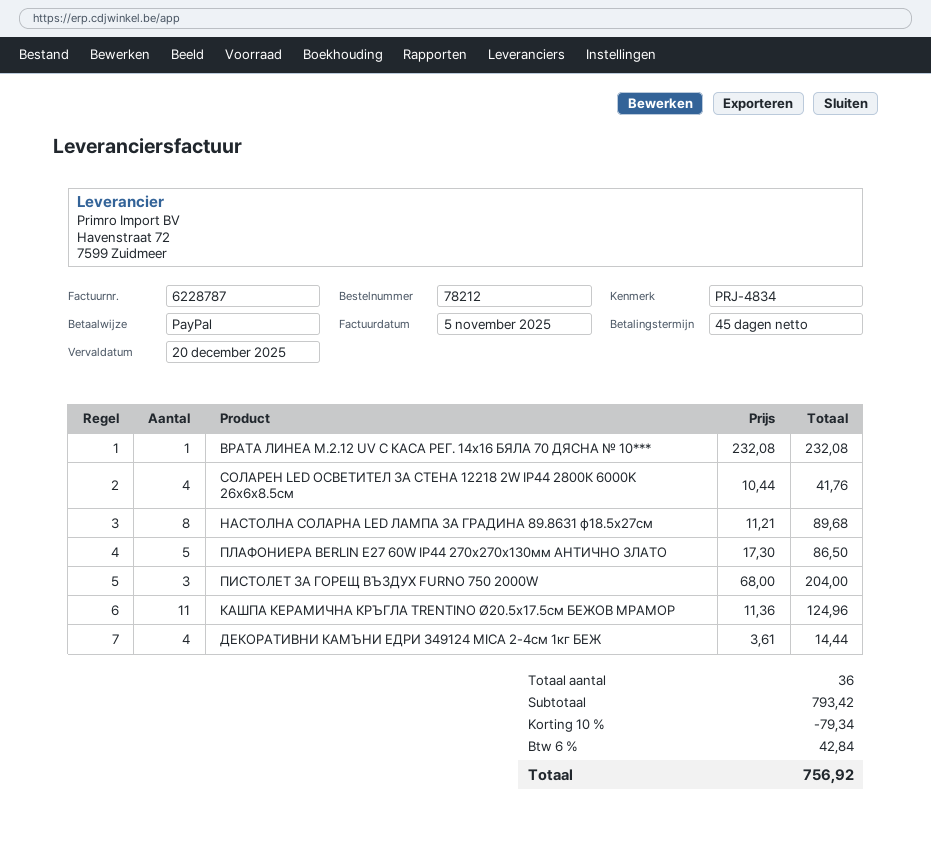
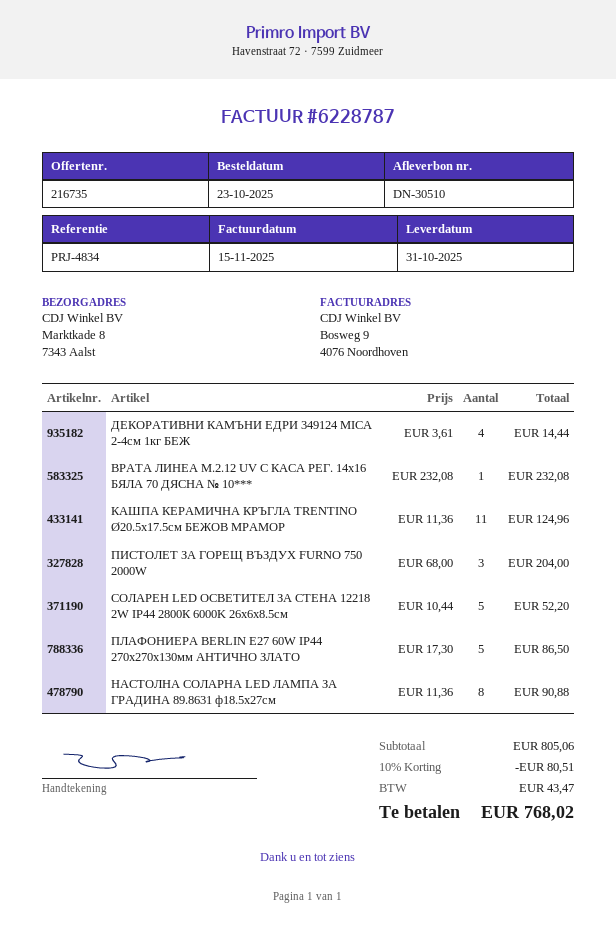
invoice date: 2025-11-05 -> 2025-11-15
СОЛАРЕН LED ОСВЕТИТЕЛ ЗА СТЕНА 12218 2W IP44 2800К 6000K 26x6x8.5см: 4 x 10.44 = 41.76 -> 5 x 10.44 = 52.20
НАСТОЛНА СОЛАРНА LED ЛАМПА ЗА ГРАДИНА 89.8631 ф18.5х27см: 8 x 11.21 = 89.68 -> 8 x 11.36 = 90.88
subtotal: 793.42 -> 805.06
discount: 10% = 79.34 -> 10% = 80.51
tax: 42.84 -> 43.47
total: 756.92 -> 768.02

